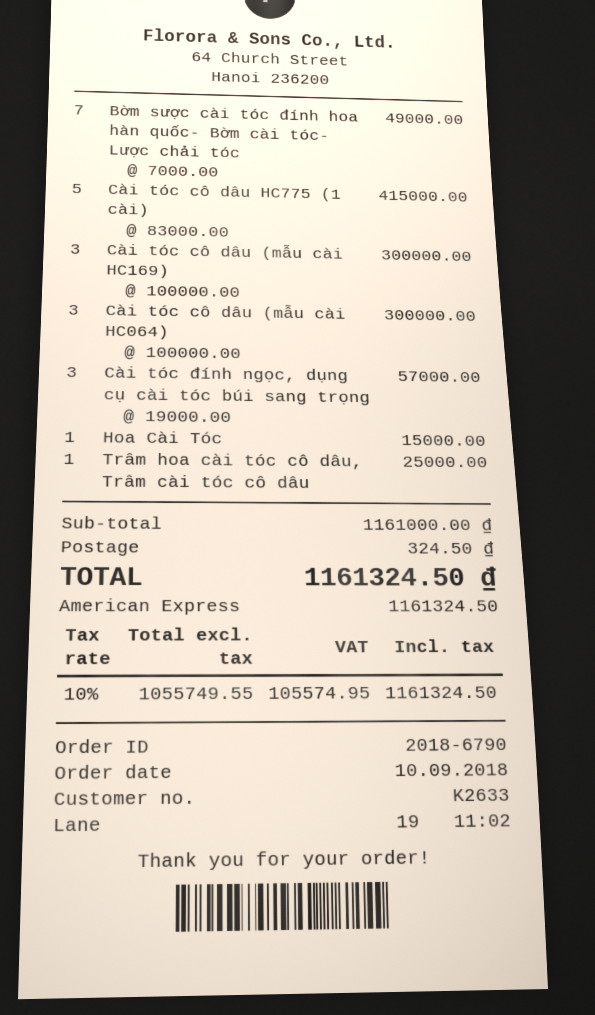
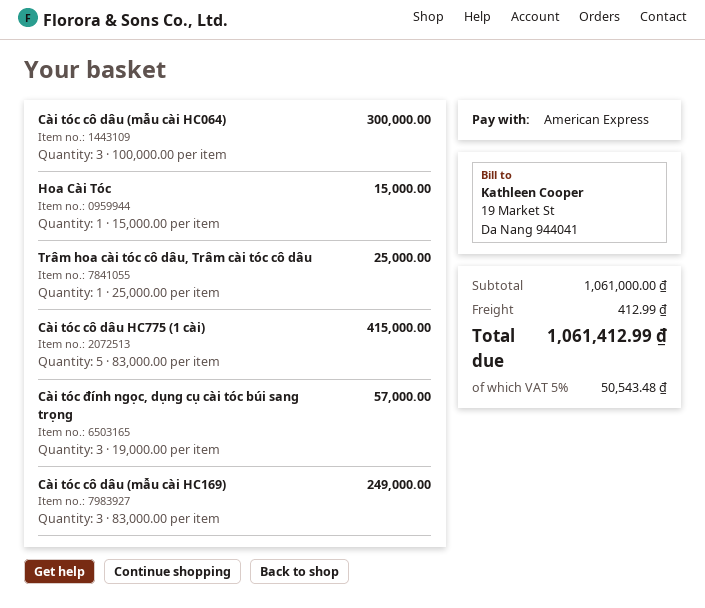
Bờm sược cài tóc đính hoa hàn quốc- Bờm cài tóc- Lược chải tóc: 7 x 7000.00 = 49000.00 -> none
Cài tóc cô dâu (mẫu cài HC169): 3 x 100000.00 = 300000.00 -> 3 x 83000.00 = 249000.00
subtotal: 1161000.00 -> 1061000.00
shipping: 324.50 -> 412.99
tax: 10% = 105574.95 -> 5% = 50543.48
total: 1161324.50 -> 1061412.99

